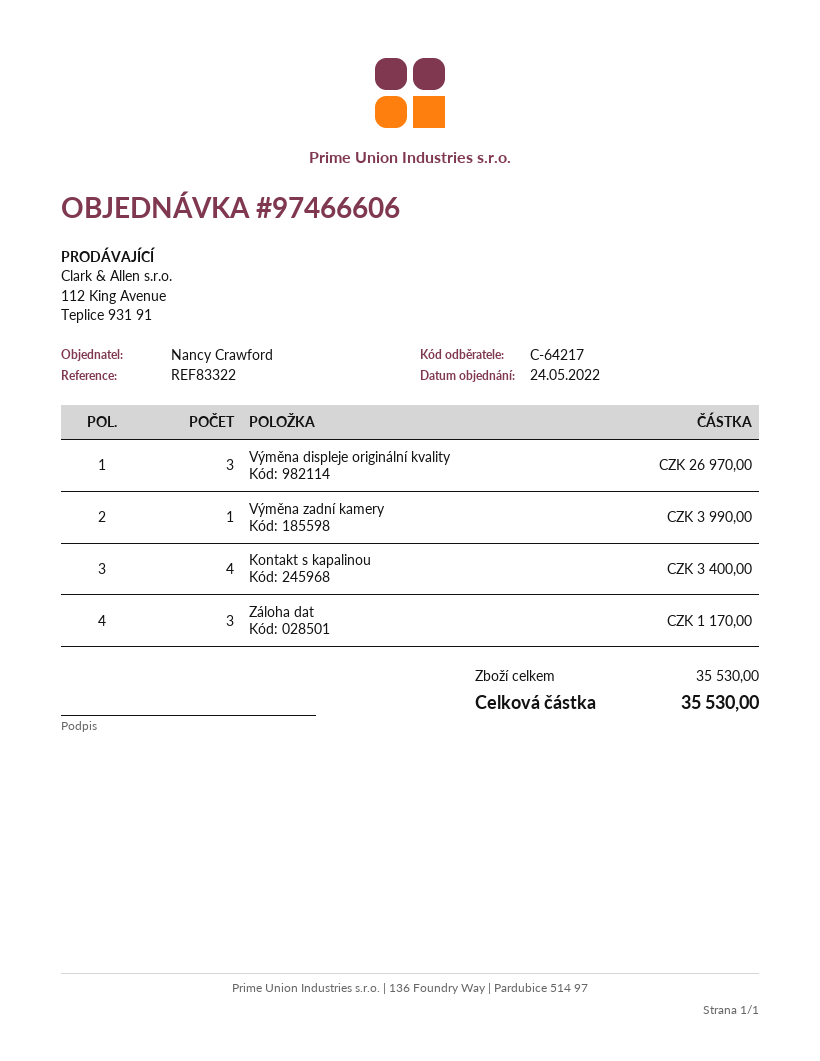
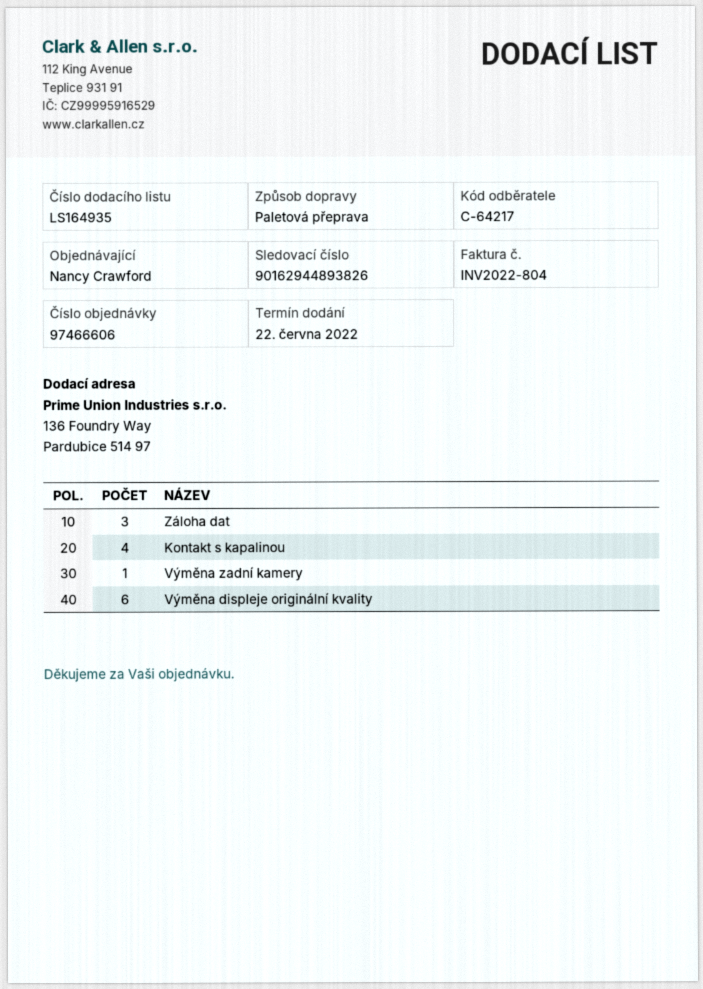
Výměna displeje originální kvality: 3 -> 6

